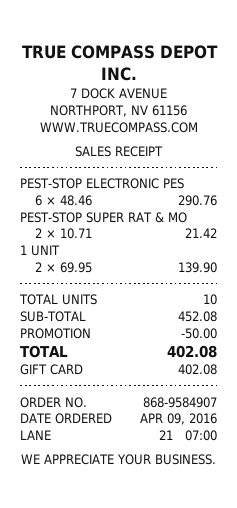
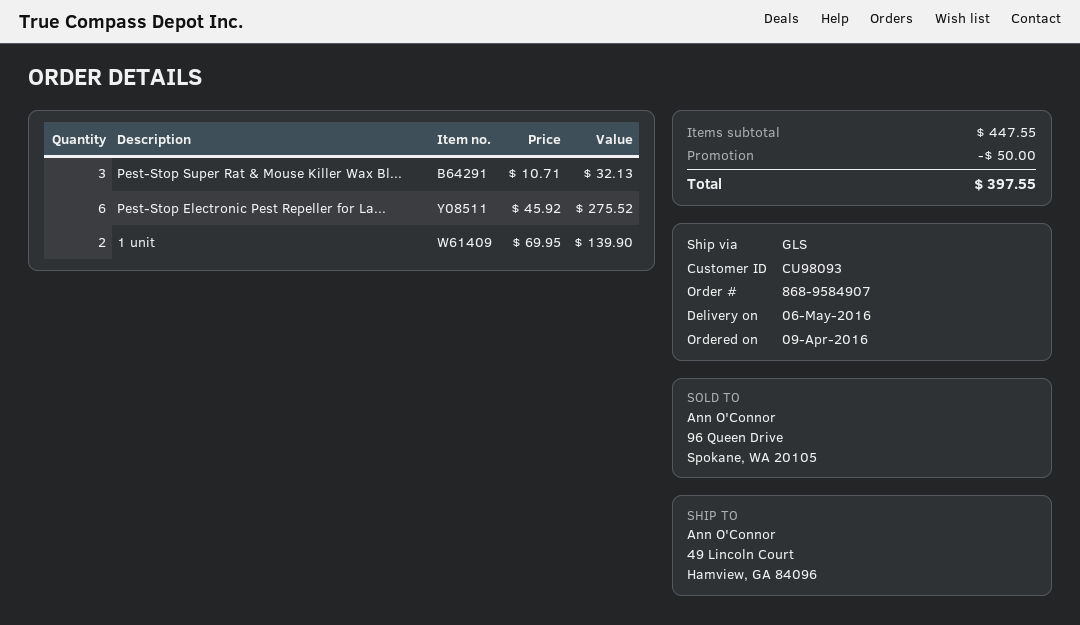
PEST-STOP ELECTRONIC PES: 6 x 48.46 = 290.76 -> 6 x 45.92 = 275.52
PEST-STOP SUPER RAT & MO: 2 x 10.71 = 21.42 -> 3 x 10.71 = 32.13
subtotal: 452.08 -> 447.55
total: 402.08 -> 397.55

